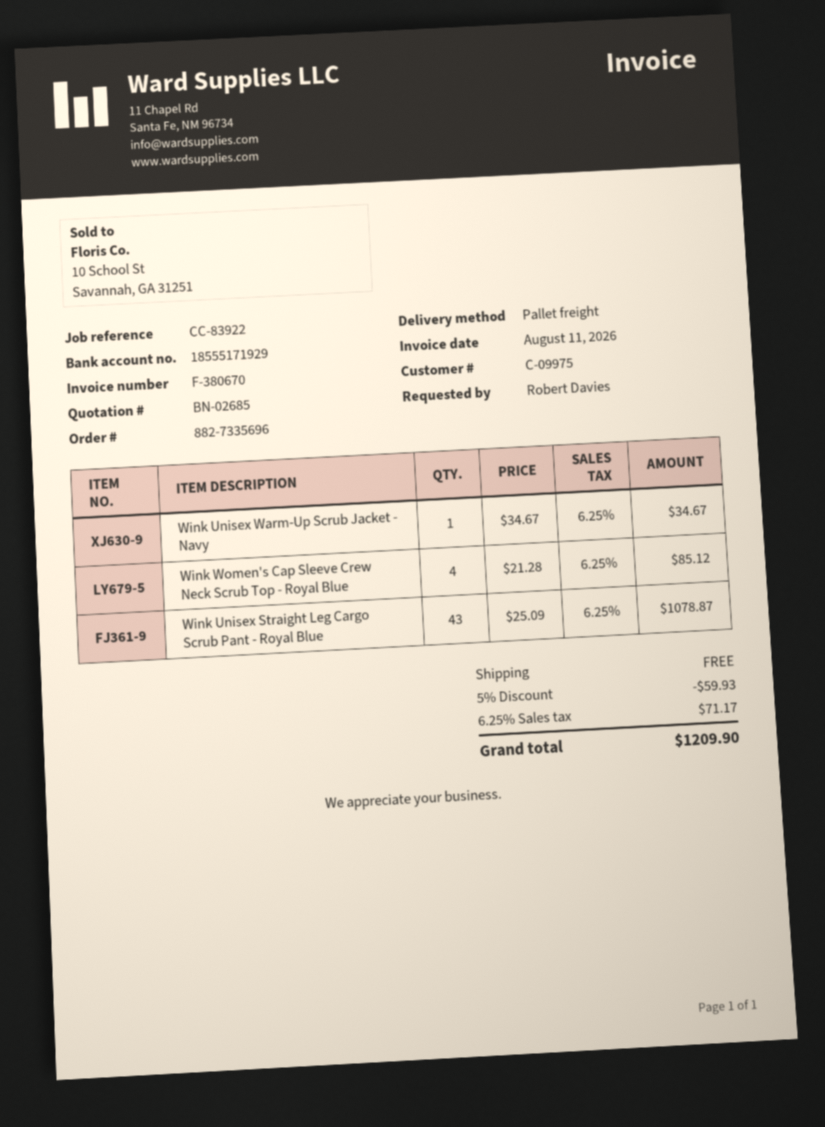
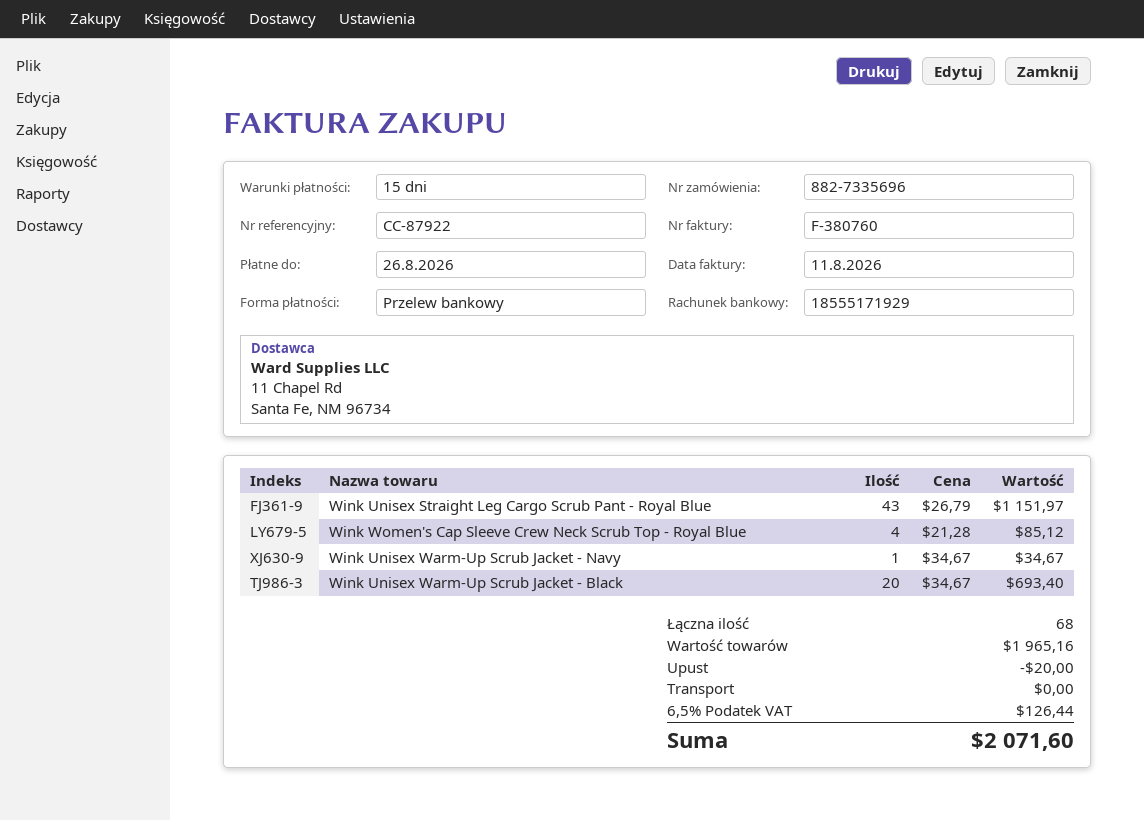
invoice number: F-380670 -> F-380760
reference: CC-83922 -> CC-87922
Wink Unisex Straight Leg Cargo Scrub Pant - Royal Blue: 43 x 25.09 = 1078.87 -> 43 x 26.79 = 1151.97
Wink Unisex Warm-Up Scrub Jacket - Black: none -> 20 x 34.67 = 693.40
discount: 59.93 -> 20.00
tax: 6.25% = 71.17 -> 6.5% = 126.44
total: 1209.90 -> 2071.60

